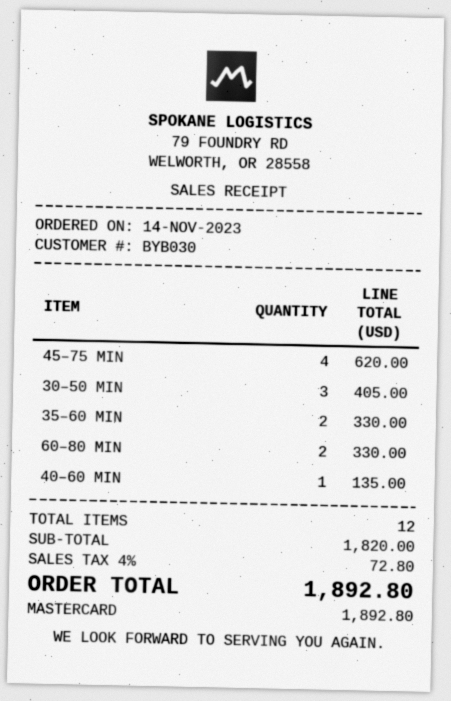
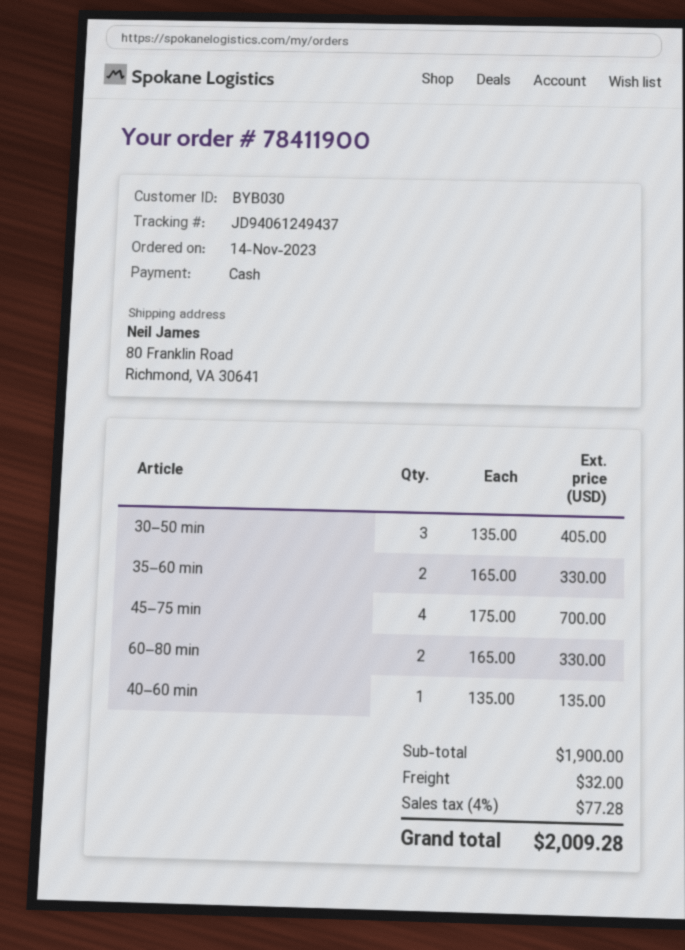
payment method: Mastercard -> cash
45–75 MIN: 4 for 620.00 -> 4 for 700.00
subtotal: 1820.00 -> 1900.00
shipping: none -> 32.00
tax: 4% = 72.80 -> 4% = 77.28
total: 1892.80 -> 2009.28

